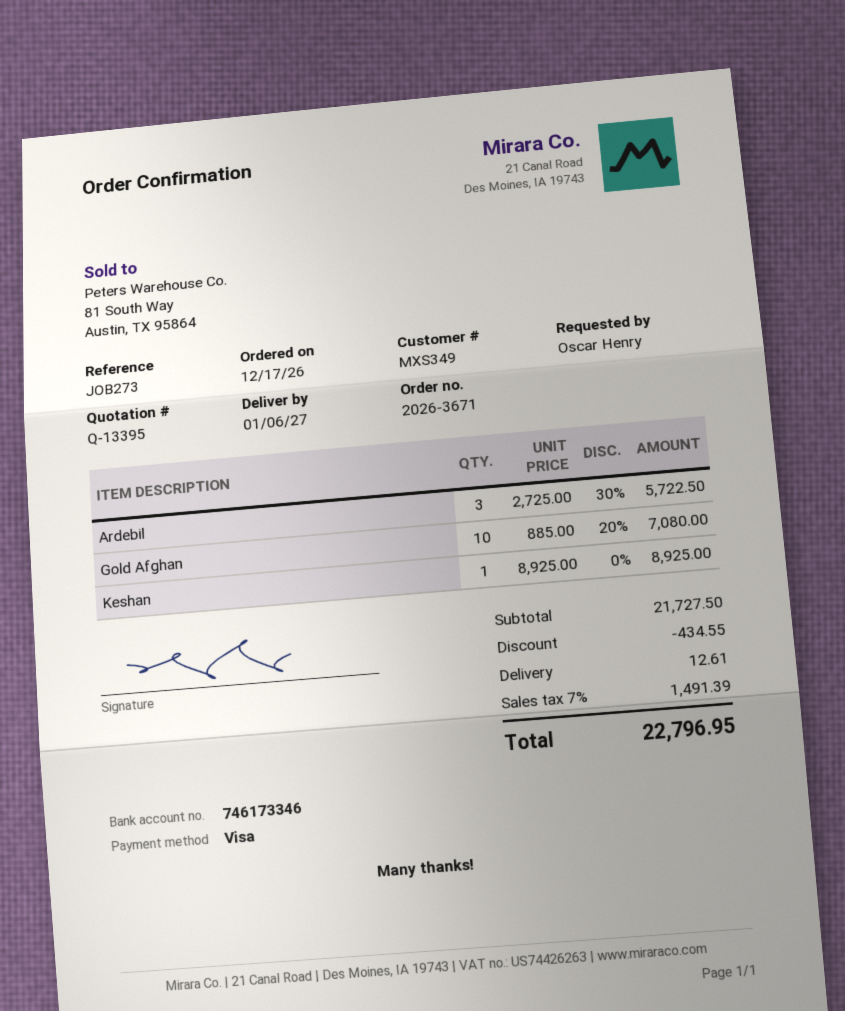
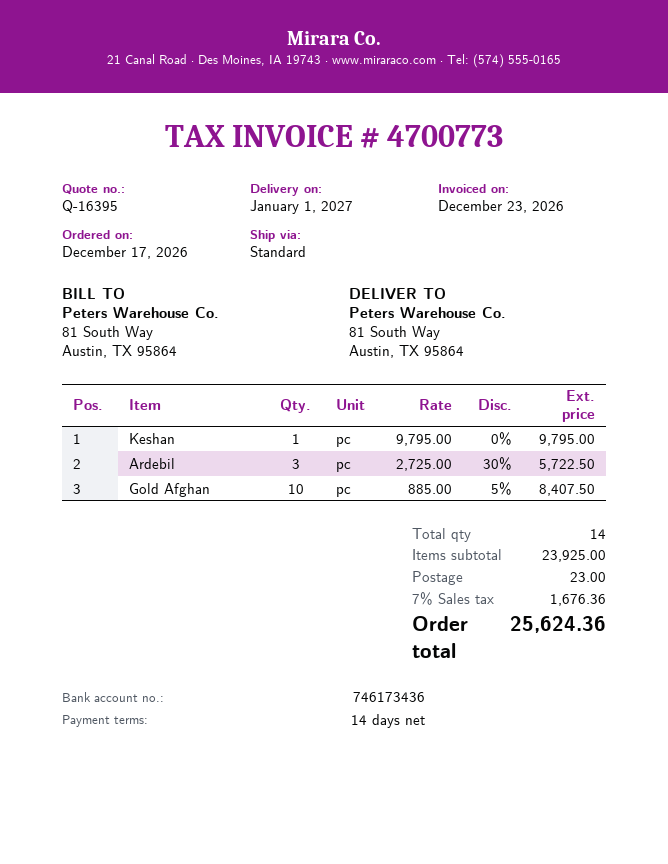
quote number: Q-13395 -> Q-16395
delivery date: 2027-01-06 -> 2027-01-01
bank account: 746173346 -> 746173436
Gold Afghan: 10 x 885.00 - 20% = 7080.00 -> 10 x 885.00 - 5% = 8407.50
Keshan: 1 x 8925.00 = 8925.00 -> 1 x 9795.00 = 9795.00
subtotal: 21727.50 -> 23925.00
discount: 434.55 -> none
shipping: 12.61 -> 23.00
tax: 7% = 1491.39 -> 7% = 1676.36
total: 22796.95 -> 25624.36

